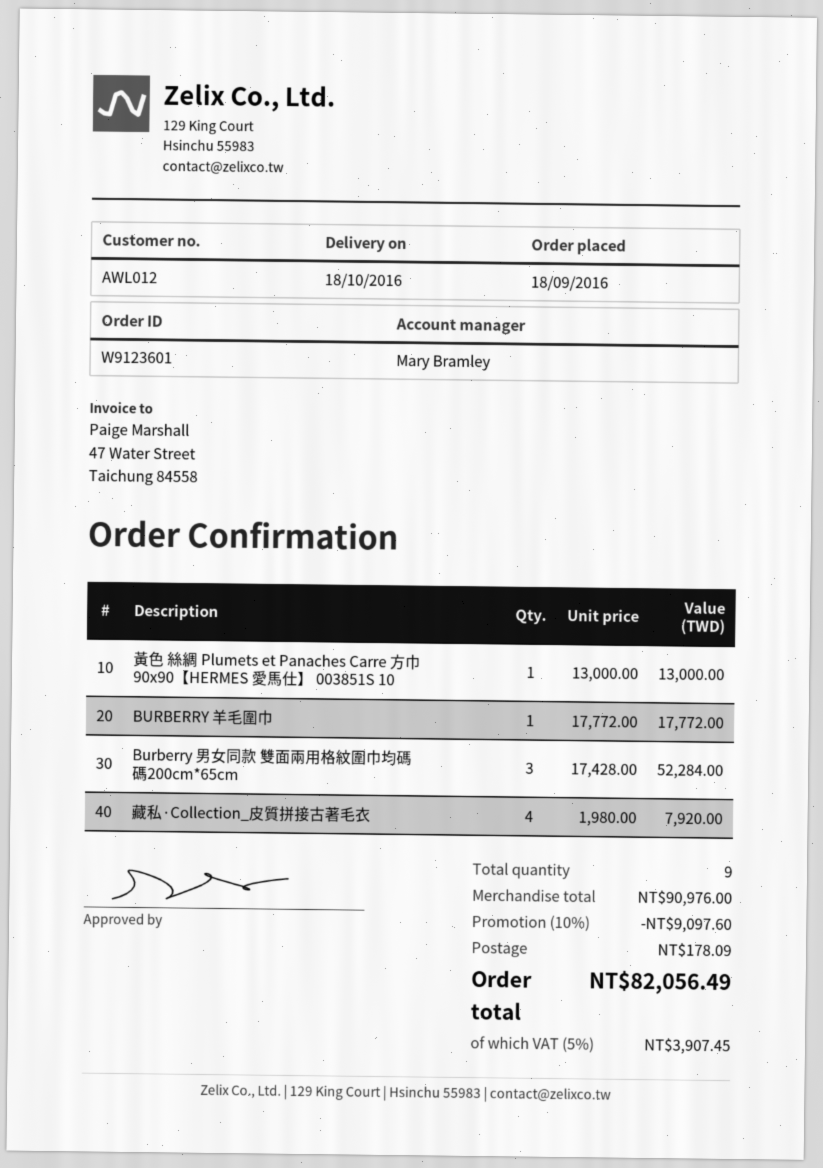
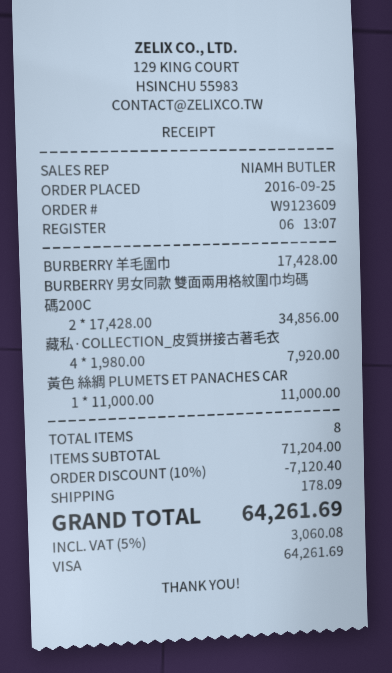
order number: W9123601 -> W9123609
order date: 2016-09-18 -> 2016-09-25
sales rep: Mary Bramley -> NIAMH BUTLER
黃色 絲綢 Plumets et Panaches Carre 方巾 90x90【HERMES 愛馬仕】 003851S 10: 1 x 13000.00 = 13000.00 -> 1 x 11000.00 = 11000.00
BURBERRY 羊毛圍巾: 1 x 17772.00 = 17772.00 -> 1 x 17428.00 = 17428.00
Burberry 男女同款 雙面兩用格紋圍巾均碼碼200cm*65cm: 3 x 17428.00 = 52284.00 -> 2 x 17428.00 = 34856.00
total quantity: 9 -> 8
subtotal: 90976.00 -> 71204.00
discount: 10% = 9097.60 -> 10% = 7120.40
tax: 5% = 3907.45 -> 5% = 3060.08
total: 82056.49 -> 64261.69

